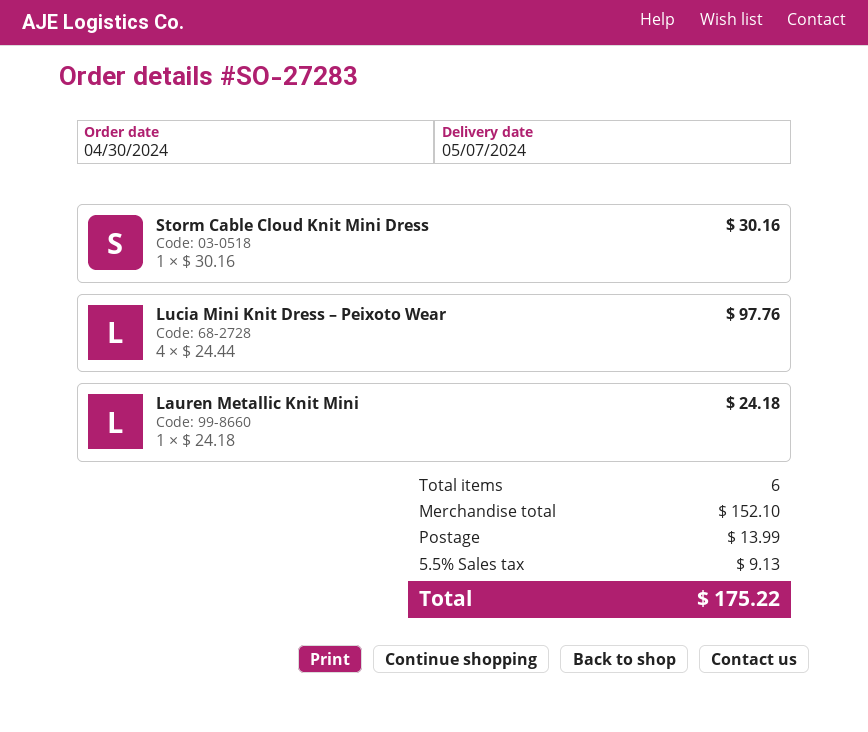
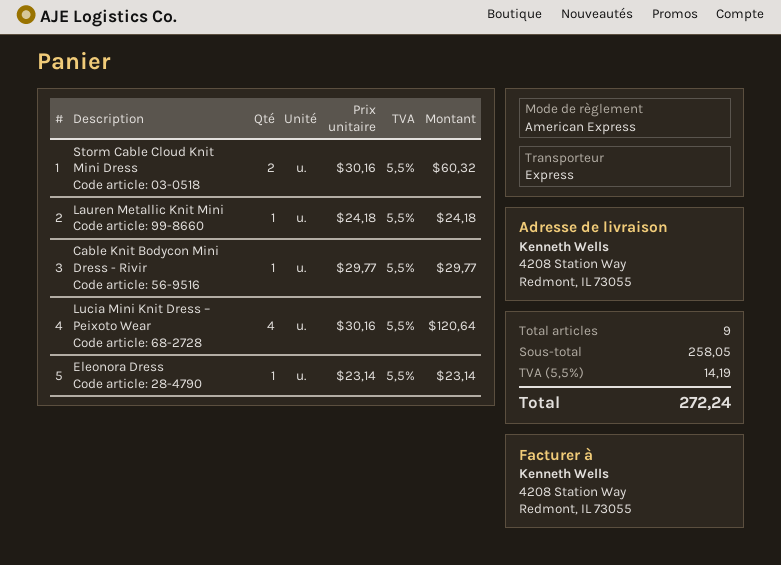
Storm Cable Cloud Knit Mini Dress: 1 x 30.16 = 30.16 -> 2 x 30.16 = 60.32
Lucia Mini Knit Dress – Peixoto Wear: 4 x 24.44 = 97.76 -> 4 x 30.16 = 120.64
Cable Knit Bodycon Mini Dress - Rivir: none -> 1 x 29.77 = 29.77
Eleonora Dress: none -> 1 x 23.14 = 23.14
total quantity: 6 -> 9
subtotal: 152.10 -> 258.05
shipping: 13.99 -> none
tax: 5.5% = 9.13 -> 5.5% = 14.19
total: 175.22 -> 272.24

